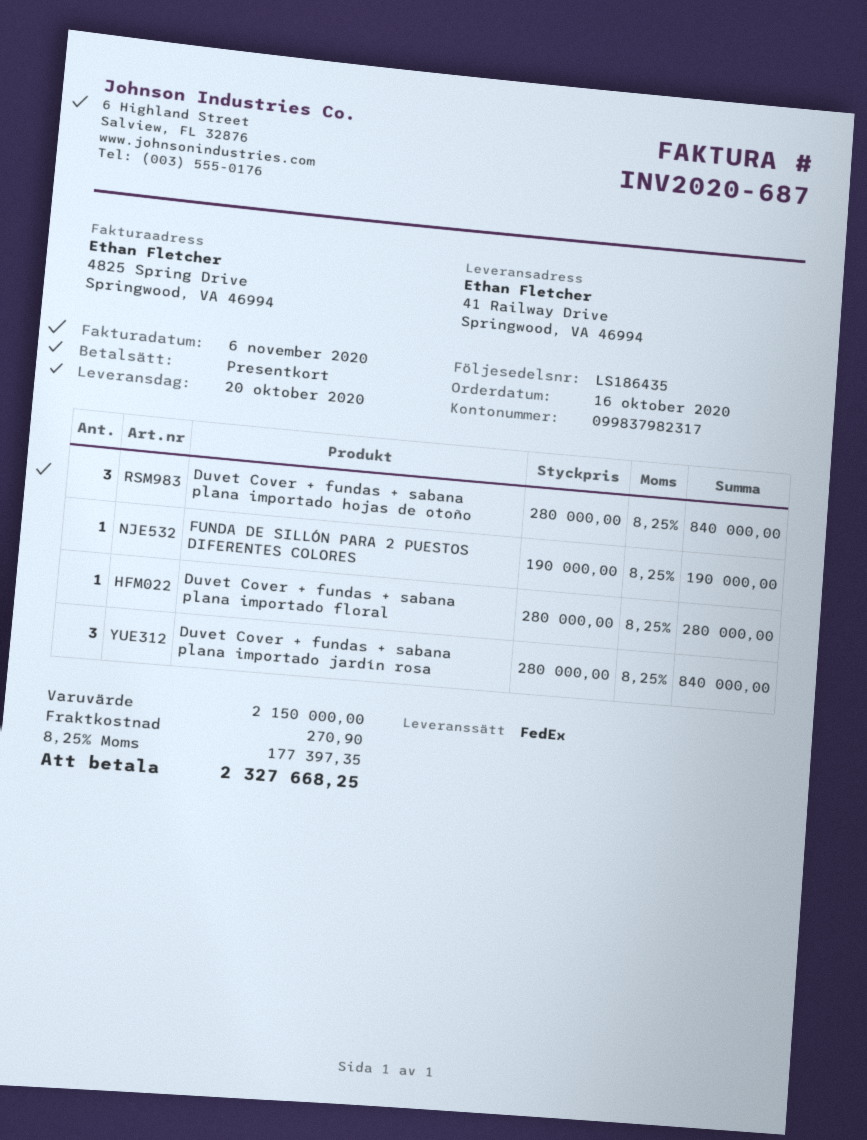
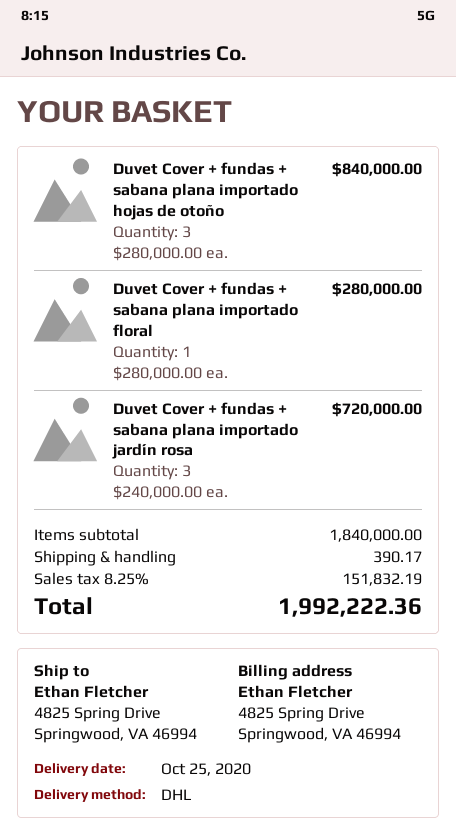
delivery date: 2020-10-20 -> 2020-10-25
shipping method: FedEx -> DHL
ship to: 41 Railway Drive, Springwood, VA 46994 -> 4825 Spring Drive, Springwood, VA 46994
FUNDA DE SILLÓN PARA 2 PUESTOS DIFERENTES COLORES: 1 x 190000.00 = 190000.00 -> none
Duvet Cover + fundas + sabana plana importado jardín rosa: 3 x 280000.00 = 840000.00 -> 3 x 240000.00 = 720000.00
subtotal: 2150000.00 -> 1840000.00
shipping: 270.90 -> 390.17
tax: 8.25% = 177397.35 -> 8.25% = 151832.19
total: 2327668.25 -> 1992222.36

